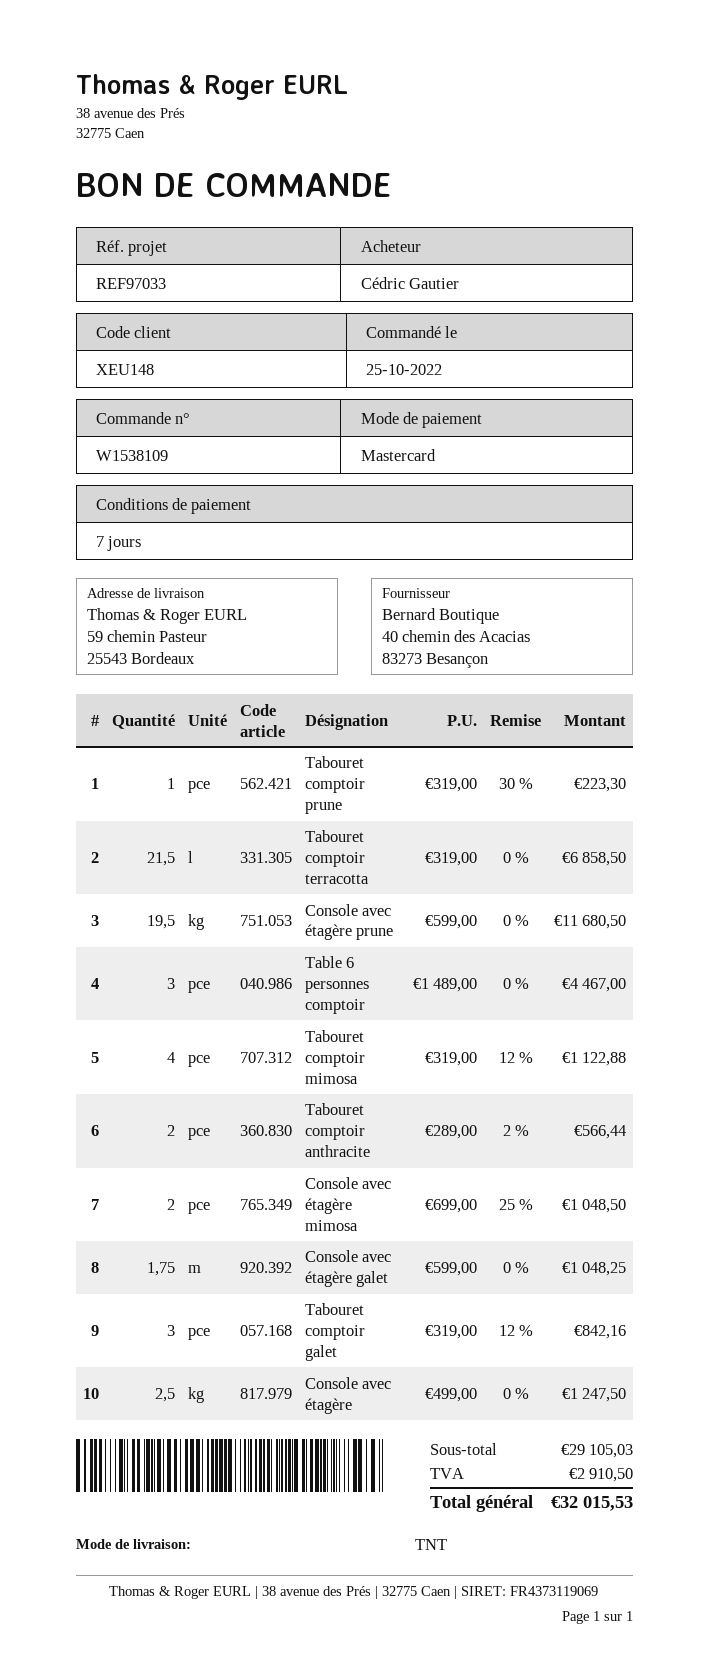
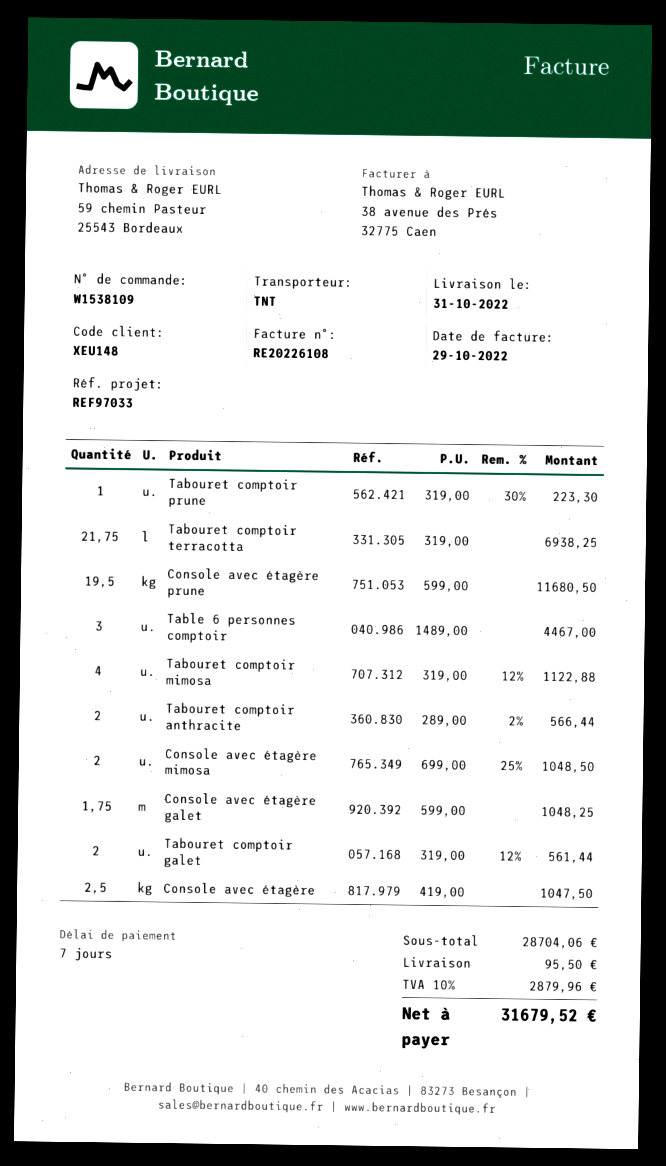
Tabouret comptoir terracotta: 21.5 x 319.00 = 6858.50 -> 21.75 x 319.00 = 6938.25
Tabouret comptoir galet: 3 x 319.00 - 12% = 842.16 -> 2 x 319.00 - 12% = 561.44
Console avec étagère: 2.5 x 499.00 = 1247.50 -> 2.5 x 419.00 = 1047.50
subtotal: 29105.03 -> 28704.06
shipping: none -> 95.50
tax: 2910.50 -> 2879.96
total: 32015.53 -> 31679.52

